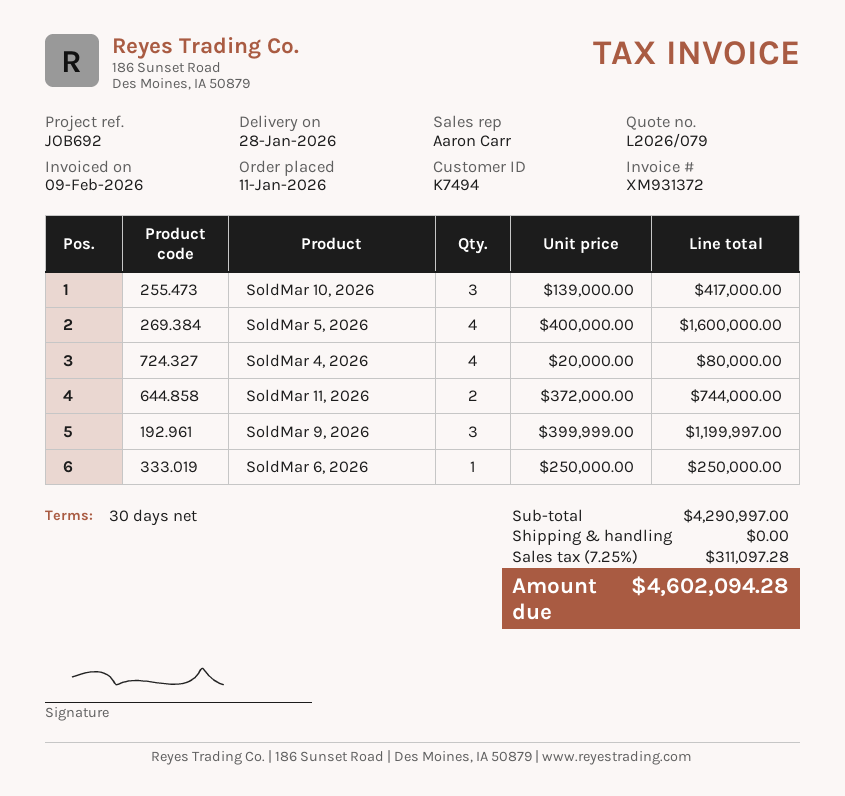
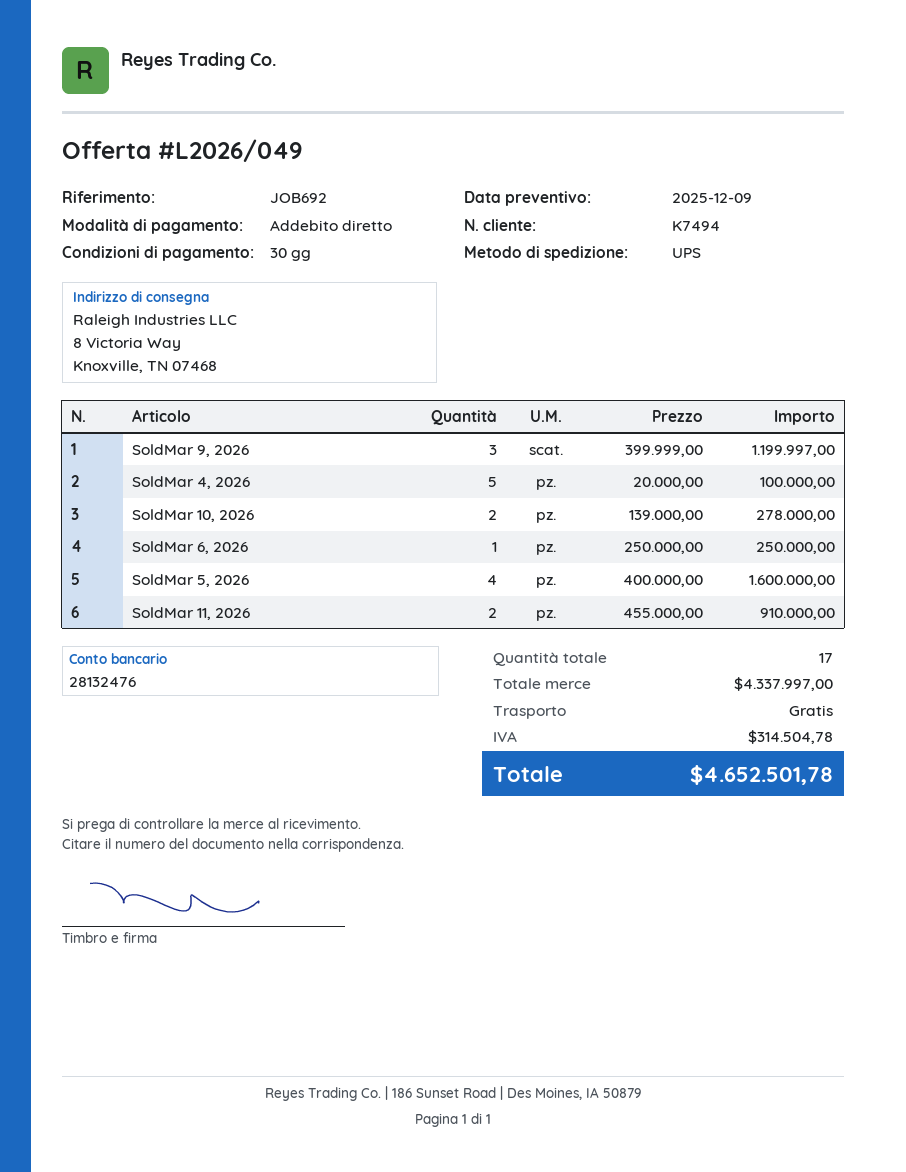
quote number: L2026/079 -> L2026/049
SoldMar 10, 2026: 3 x 139000.00 = 417000.00 -> 2 x 139000.00 = 278000.00
SoldMar 4, 2026: 4 x 20000.00 = 80000.00 -> 5 x 20000.00 = 100000.00
SoldMar 11, 2026: 2 x 372000.00 = 744000.00 -> 2 x 455000.00 = 910000.00
subtotal: 4290997.00 -> 4337997.00
tax: 311097.28 -> 314504.78
total: 4602094.28 -> 4652501.78

